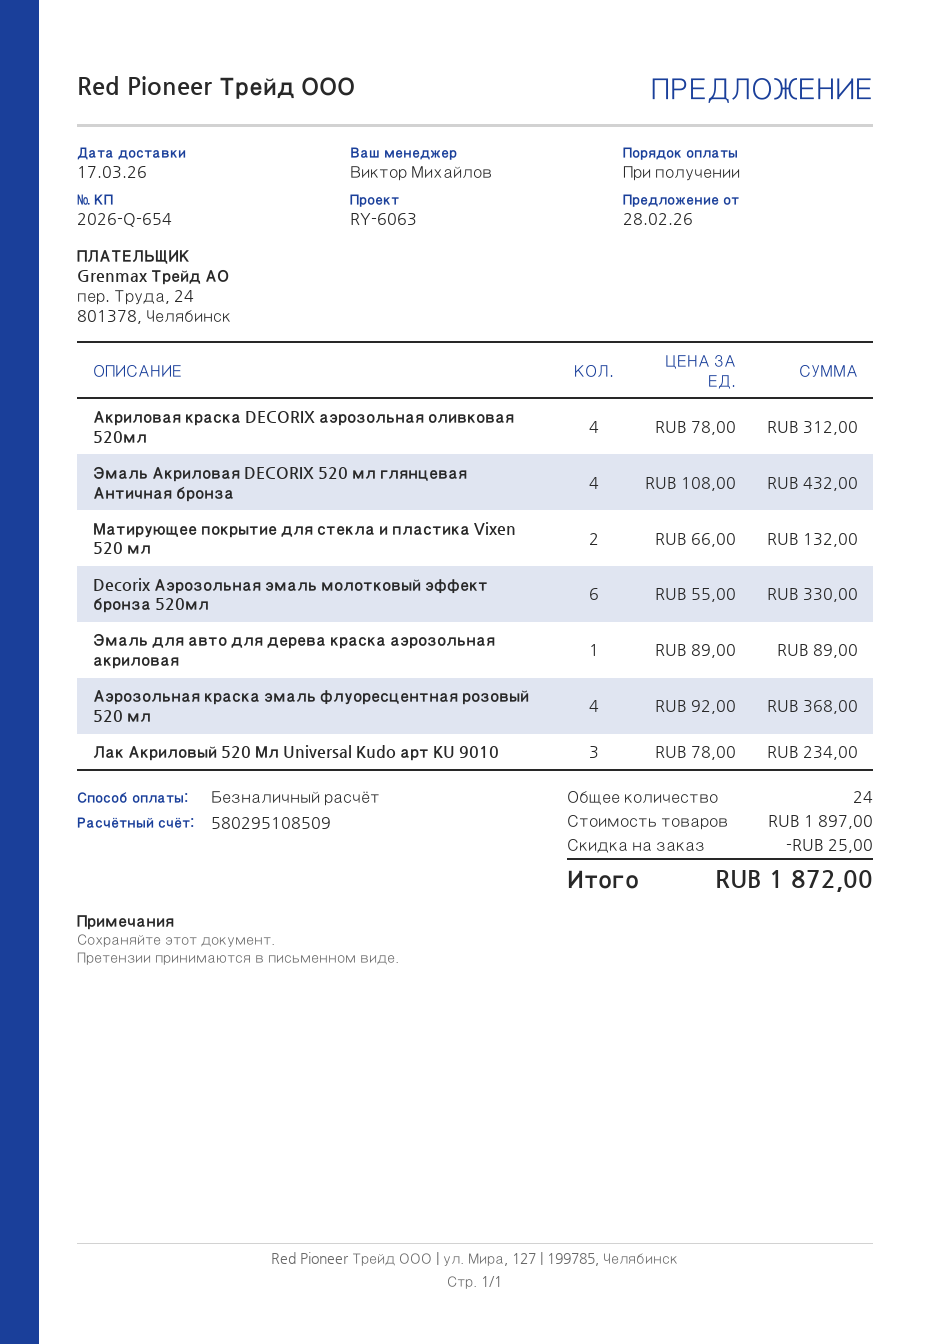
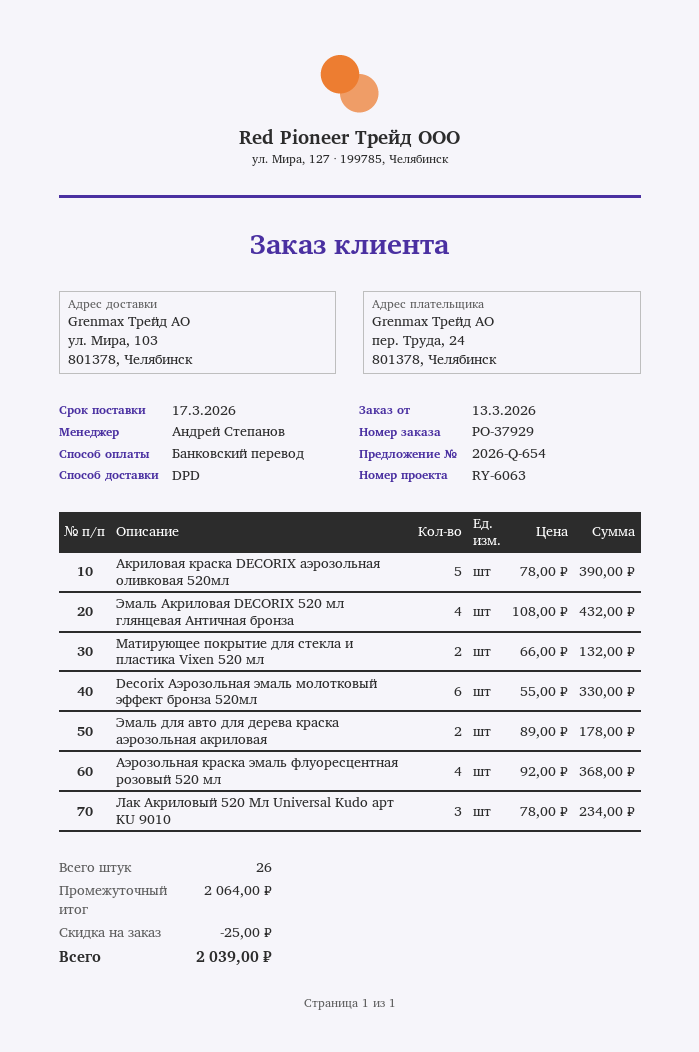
sales rep: Виктор Михайлов -> Андрей Степанов
Акриловая краска DECORIX аэрозольная оливковая 520мл: 4 x 78.00 = 312.00 -> 5 x 78.00 = 390.00
Эмаль для авто для дерева краска аэрозольная акриловая: 1 x 89.00 = 89.00 -> 2 x 89.00 = 178.00
total quantity: 24 -> 26
subtotal: 1897.00 -> 2064.00
total: 1872.00 -> 2039.00

